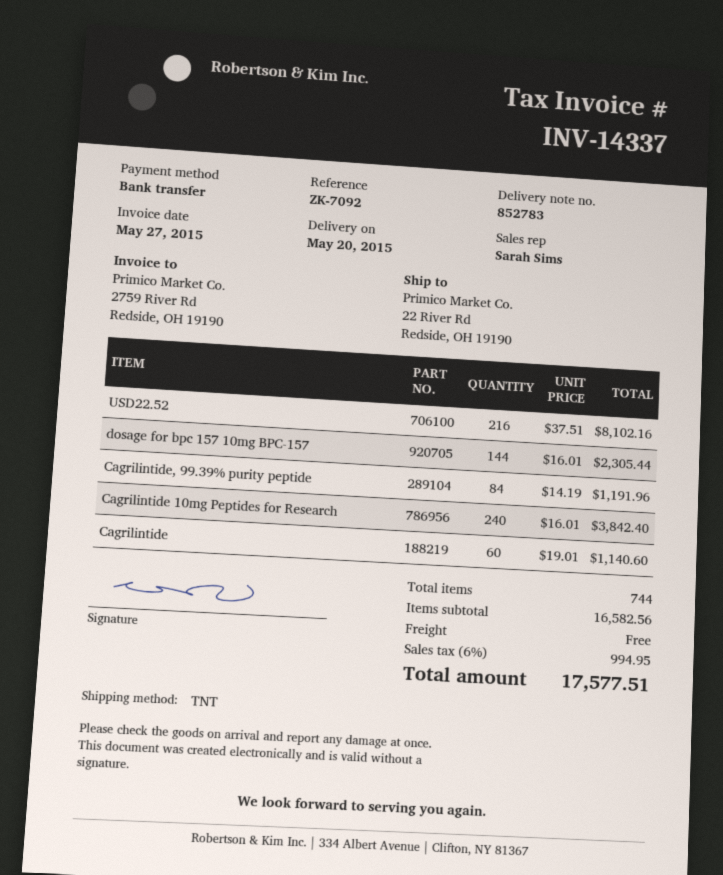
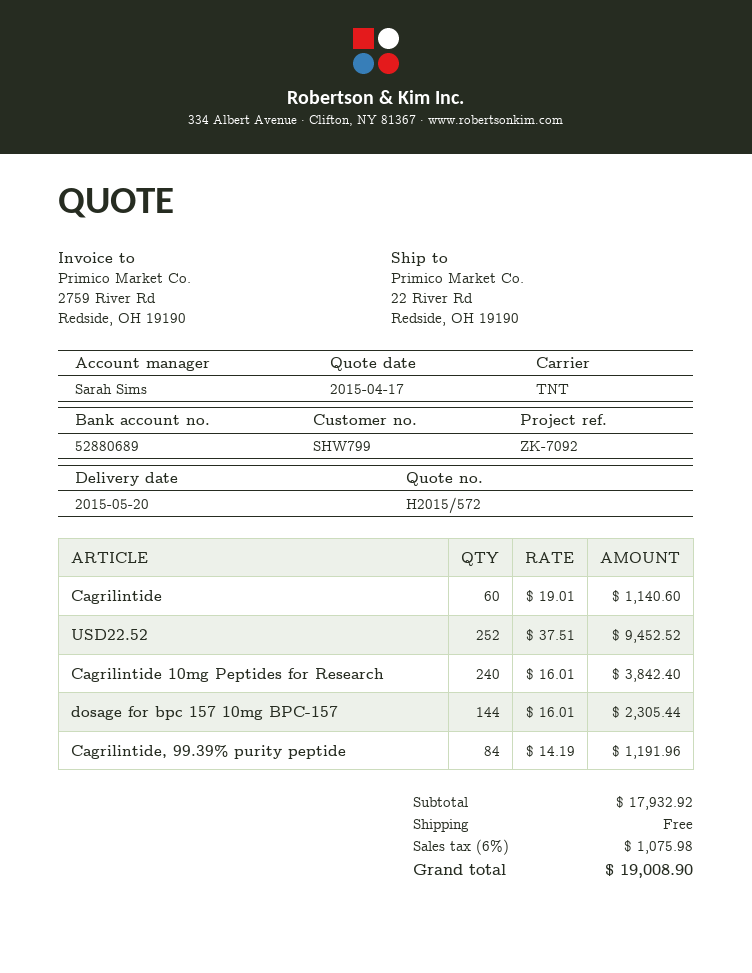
USD22.52: 216 x 37.51 = 8102.16 -> 252 x 37.51 = 9452.52
subtotal: 16582.56 -> 17932.92
tax: 6% = 994.95 -> 6% = 1075.98
total: 17577.51 -> 19008.90

